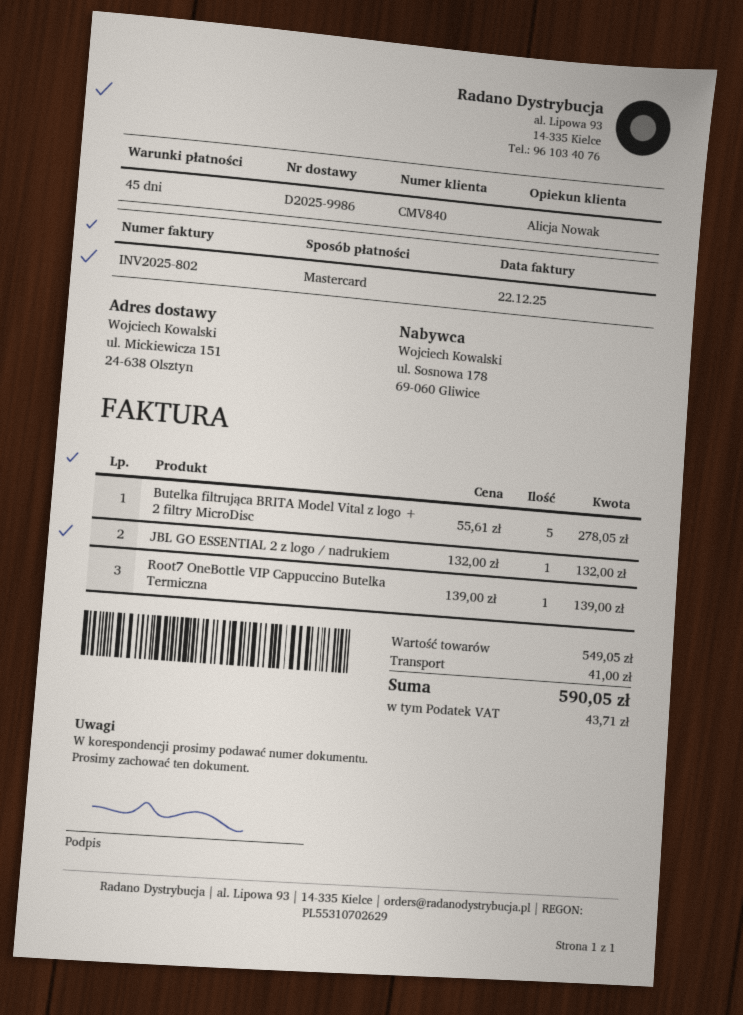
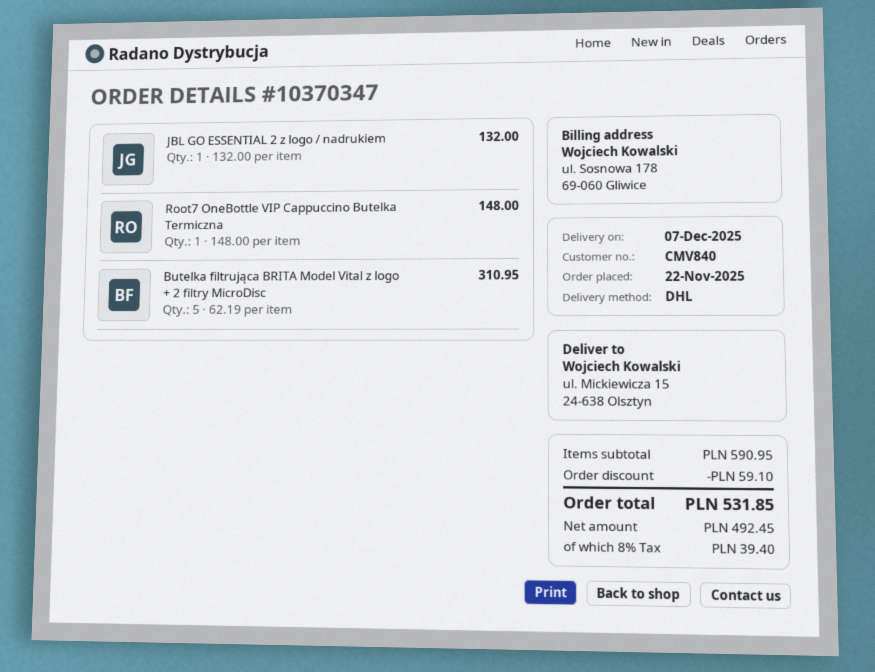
ship to: ul. Mickiewicza 151, 24-638 Olsztyn -> ul. Mickiewicza 15, 24-638 Olsztyn
Butelka filtrująca BRITA Model Vital z logo + 2 filtry MicroDisc: 5 x 55.61 = 278.05 -> 5 x 62.19 = 310.95
Root7 OneBottle VIP Cappuccino Butelka Termiczna: 1 x 139.00 = 139.00 -> 1 x 148.00 = 148.00
subtotal: 549.05 -> 590.95
discount: none -> 59.10
shipping: 41.00 -> none
tax: 43.71 -> 39.40
total: 590.05 -> 531.85

